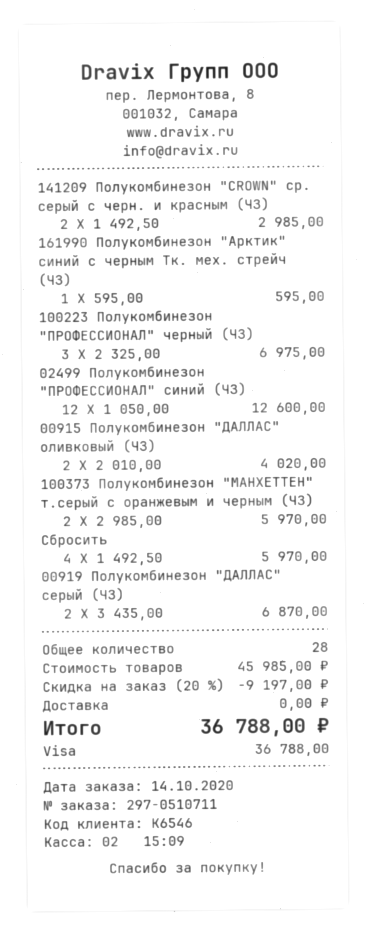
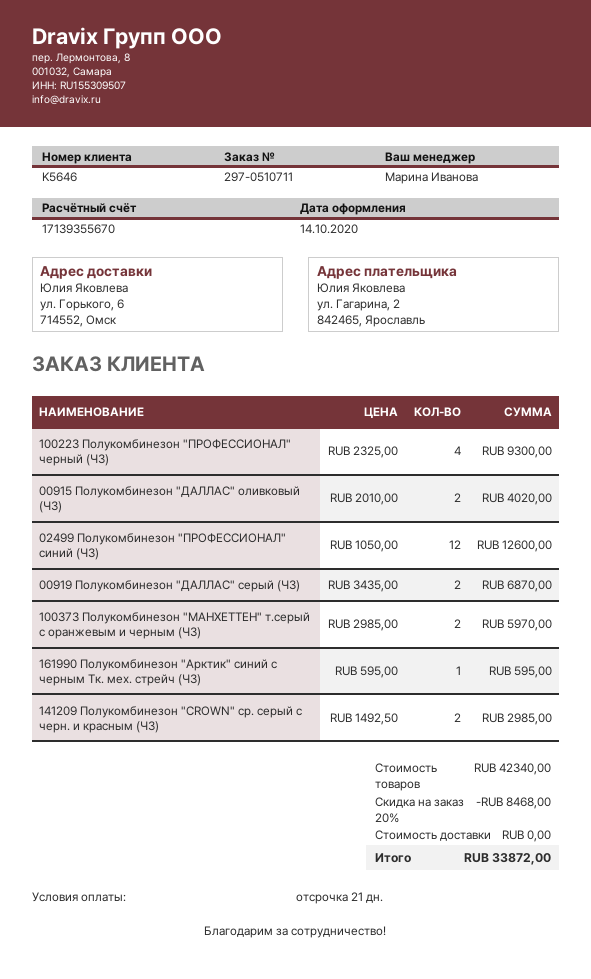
customer number: K6546 -> K5646
100223 Полукомбинезон "ПРОФЕССИОНАЛ" черный (ЧЗ): 3 x 2325.00 = 6975.00 -> 4 x 2325.00 = 9300.00
Сбросить: 4 x 1492.50 = 5970.00 -> none
subtotal: 45985.00 -> 42340.00
discount: 20% = 9197.00 -> 20% = 8468.00
total: 36788.00 -> 33872.00

